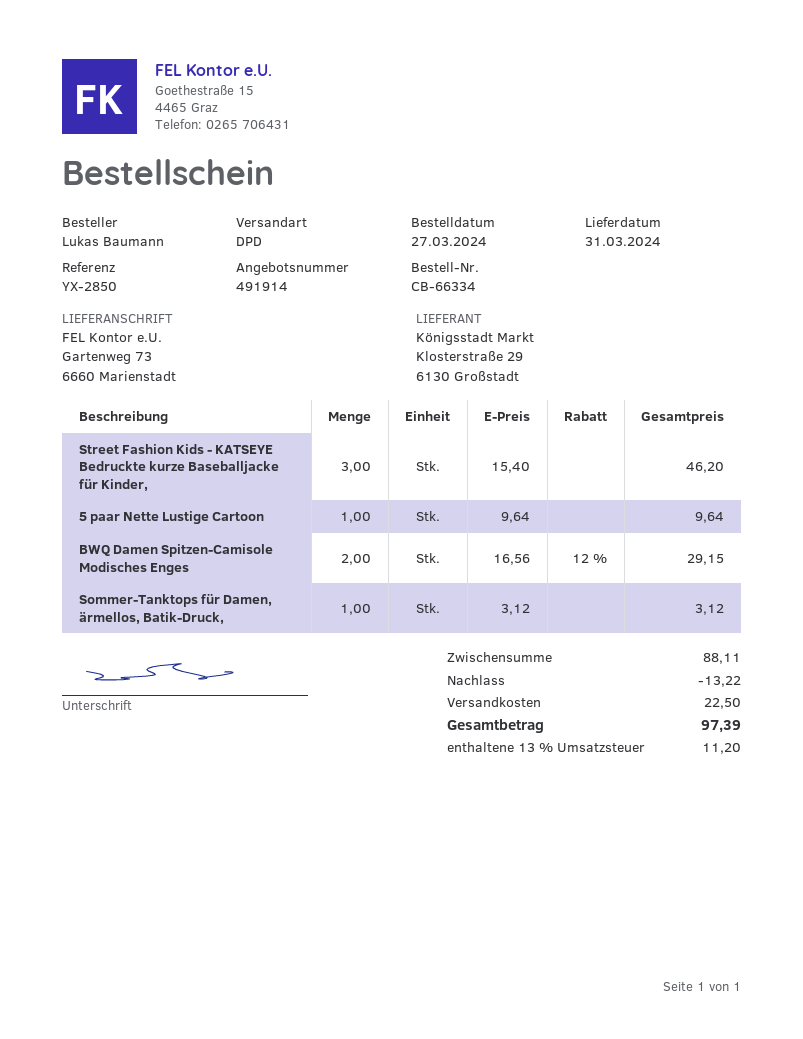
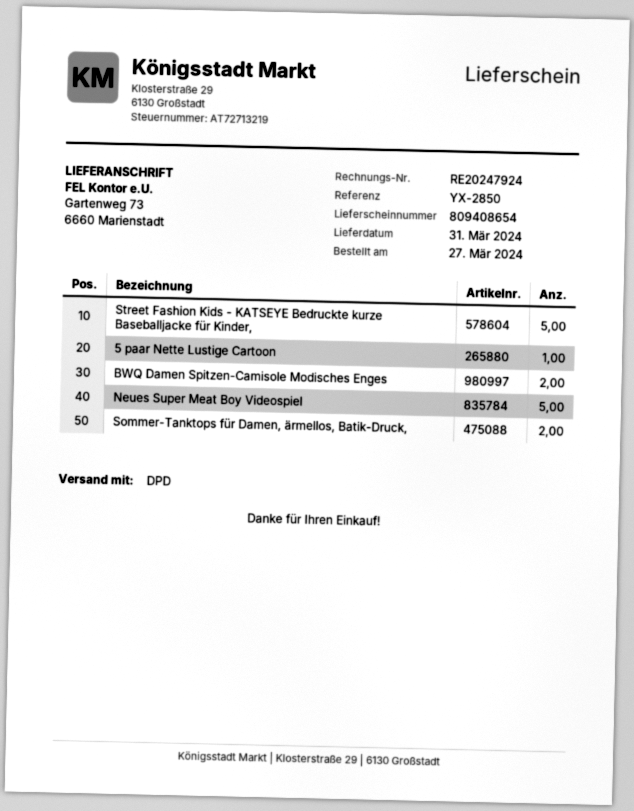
Street Fashion Kids - KATSEYE Bedruckte kurze Baseballjacke für Kinder,: 3 -> 5
Sommer-Tanktops für Damen, ärmellos, Batik-Druck,: 1 -> 2
Neues Super Meat Boy Videospiel: none -> 5

